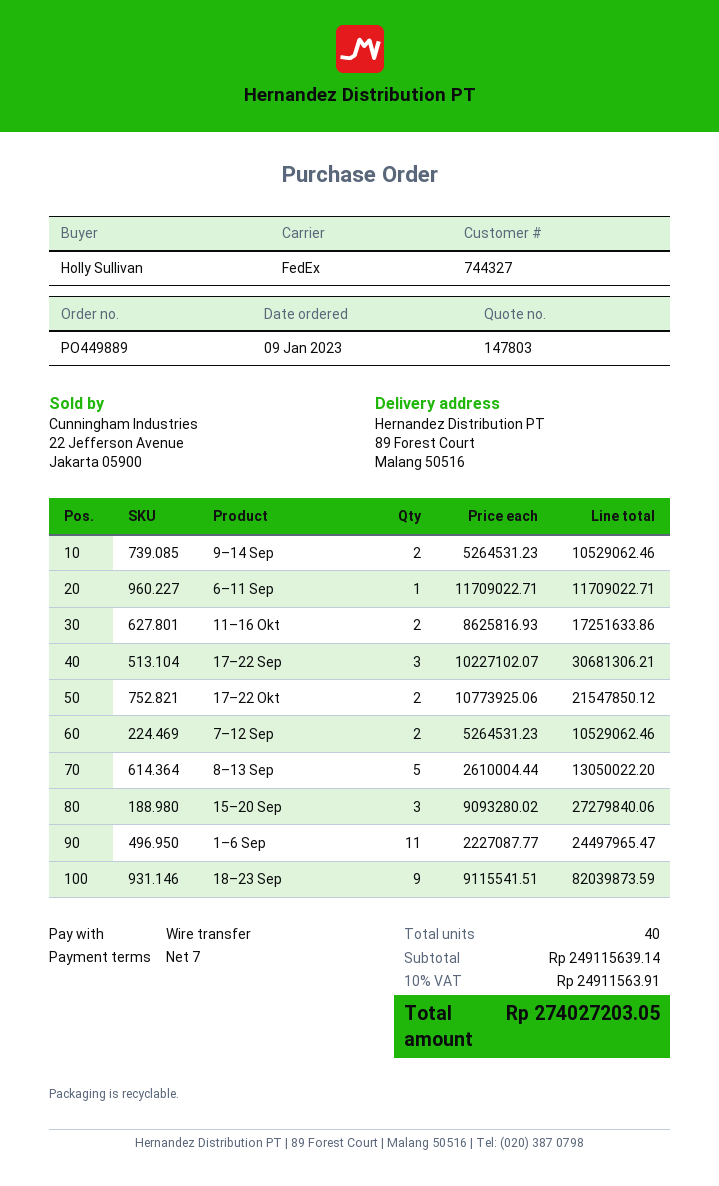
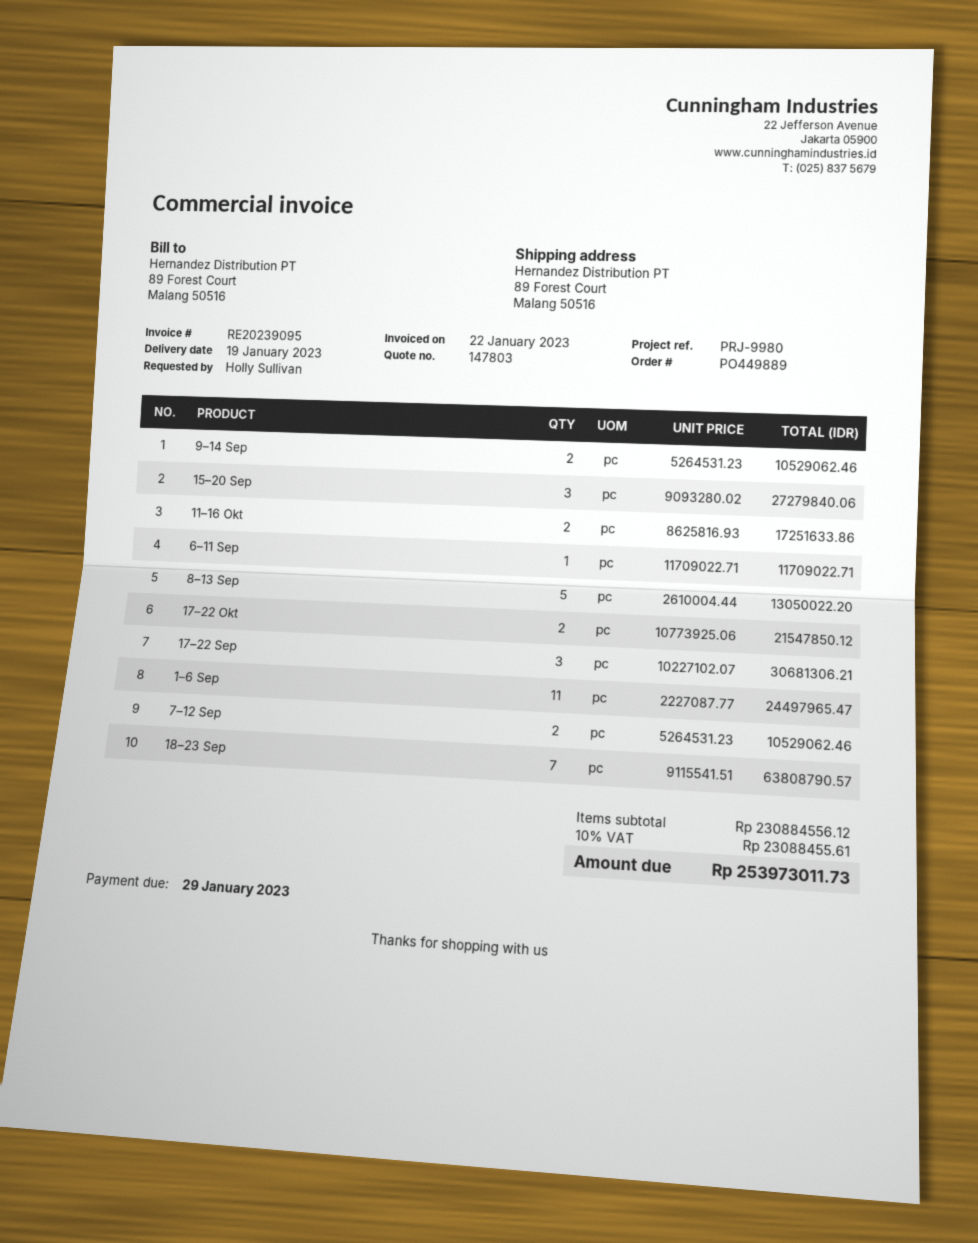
18–23 Sep: 9 x 9115541.51 = 82039873.59 -> 7 x 9115541.51 = 63808790.57
subtotal: 249115639.14 -> 230884556.12
tax: 10% = 24911563.91 -> 10% = 23088455.61
total: 274027203.05 -> 253973011.73

